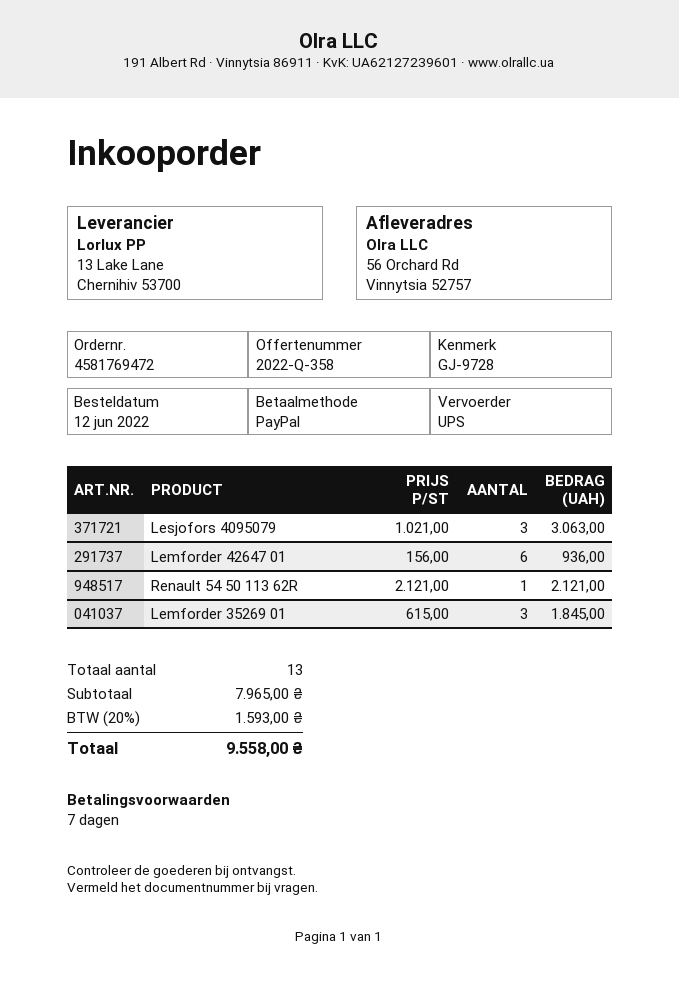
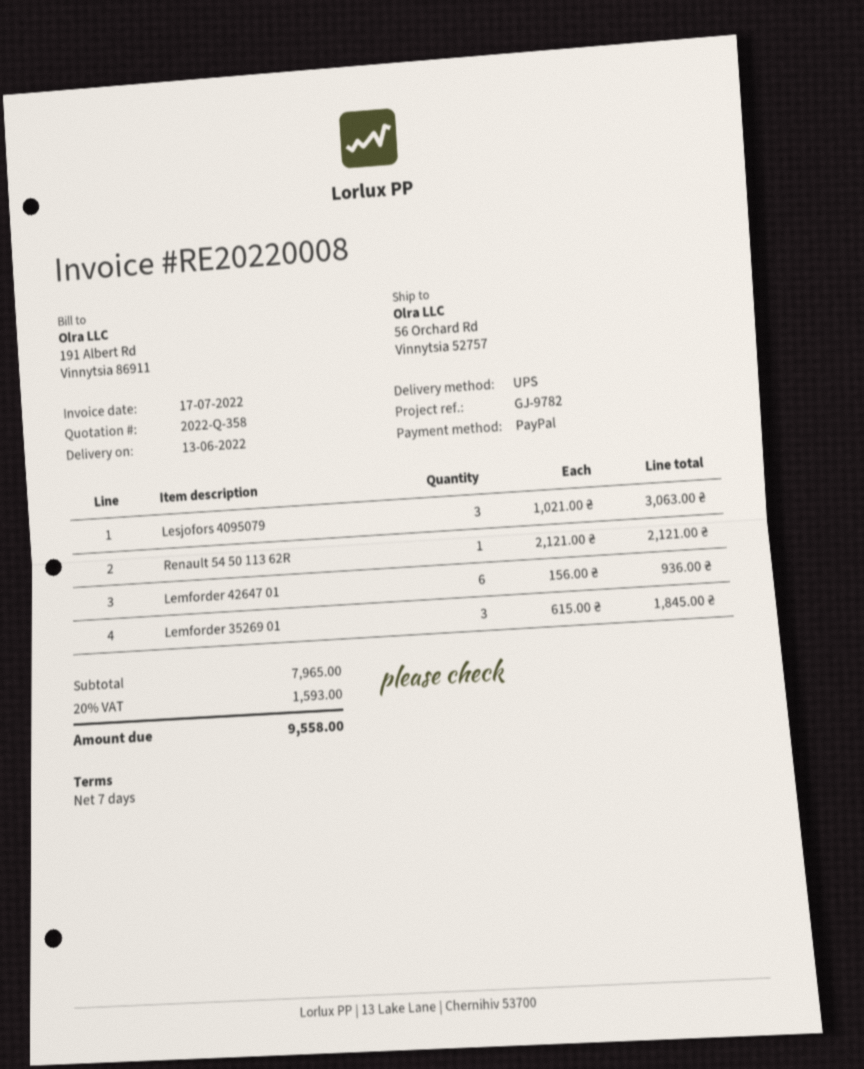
reference: GJ-9728 -> GJ-9782

